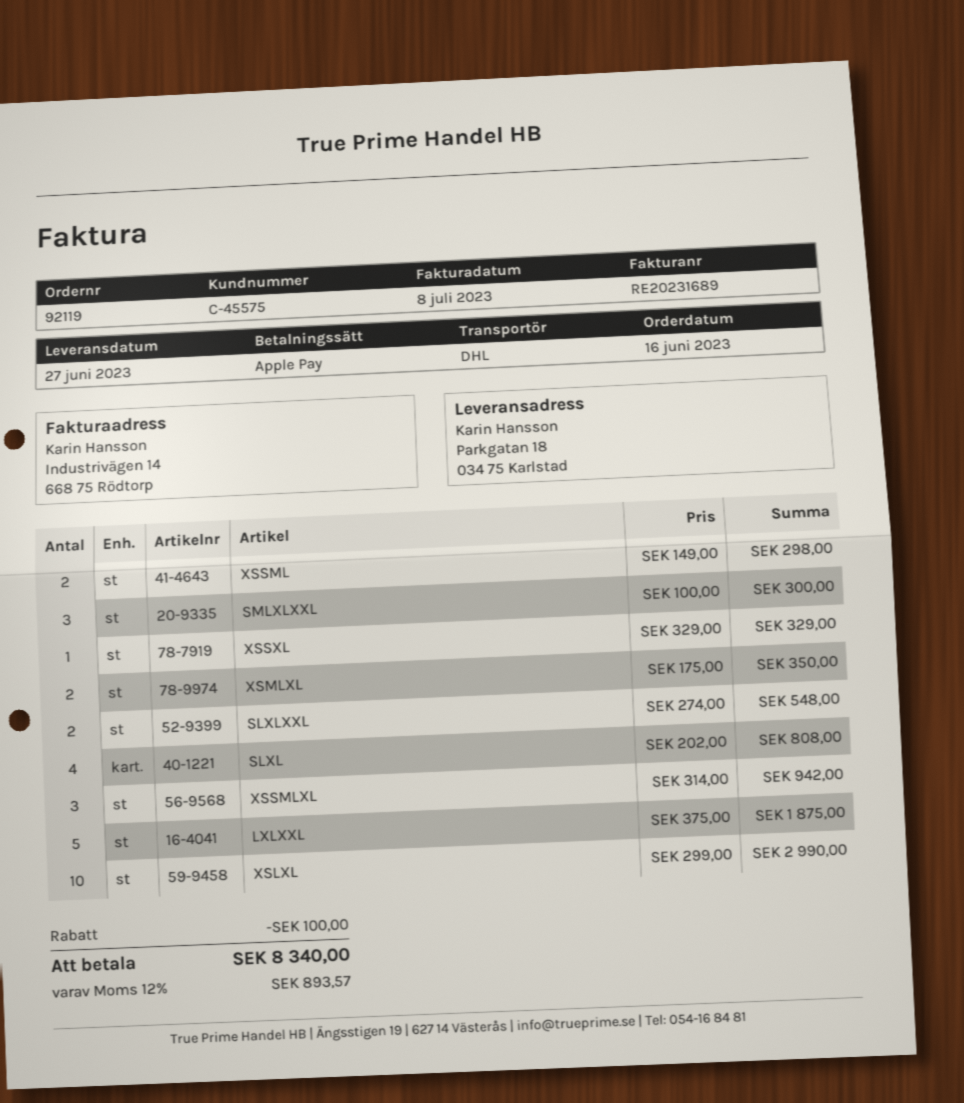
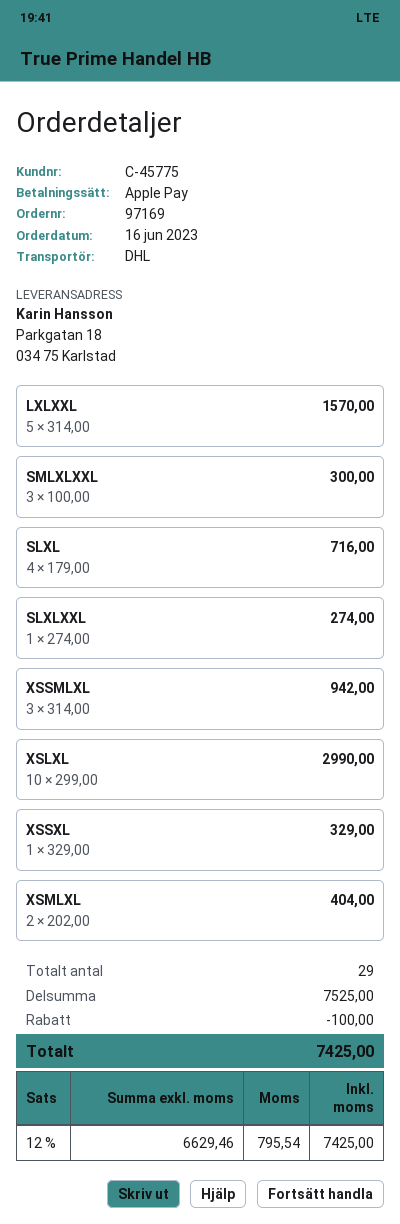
order number: 92119 -> 97169
customer number: C-45575 -> C-45775
XSSML: 2 x 149.00 = 298.00 -> none
XSMLXL: 2 x 175.00 = 350.00 -> 2 x 202.00 = 404.00
SLXLXXL: 2 x 274.00 = 548.00 -> 1 x 274.00 = 274.00
SLXL: 4 x 202.00 = 808.00 -> 4 x 179.00 = 716.00
LXLXXL: 5 x 375.00 = 1875.00 -> 5 x 314.00 = 1570.00
tax: 12% = 893.57 -> 12% = 795.54
total: 8340.00 -> 7425.00

